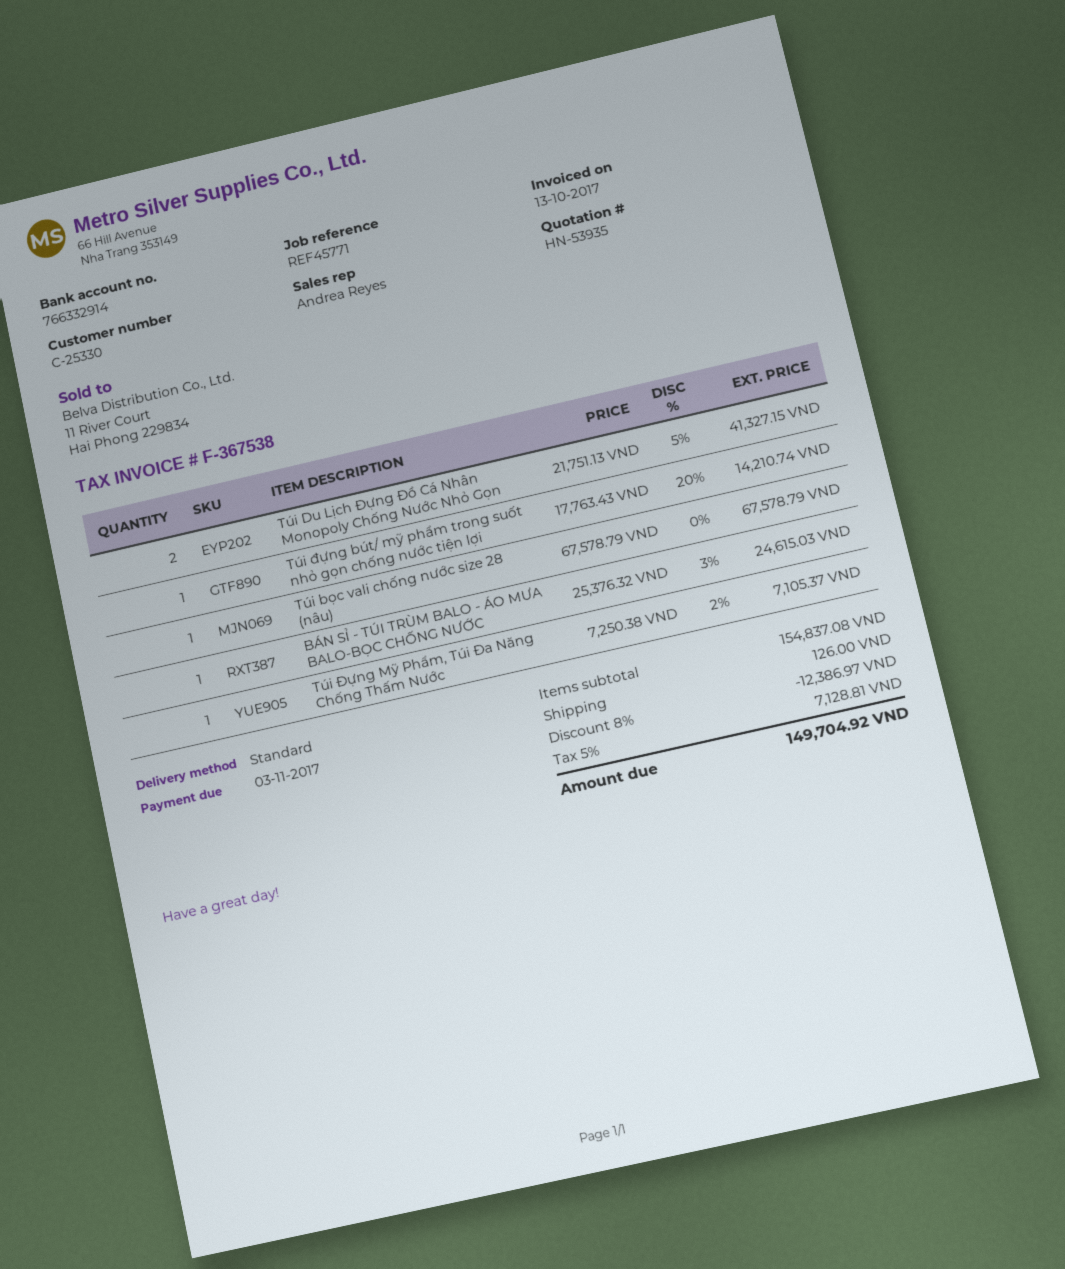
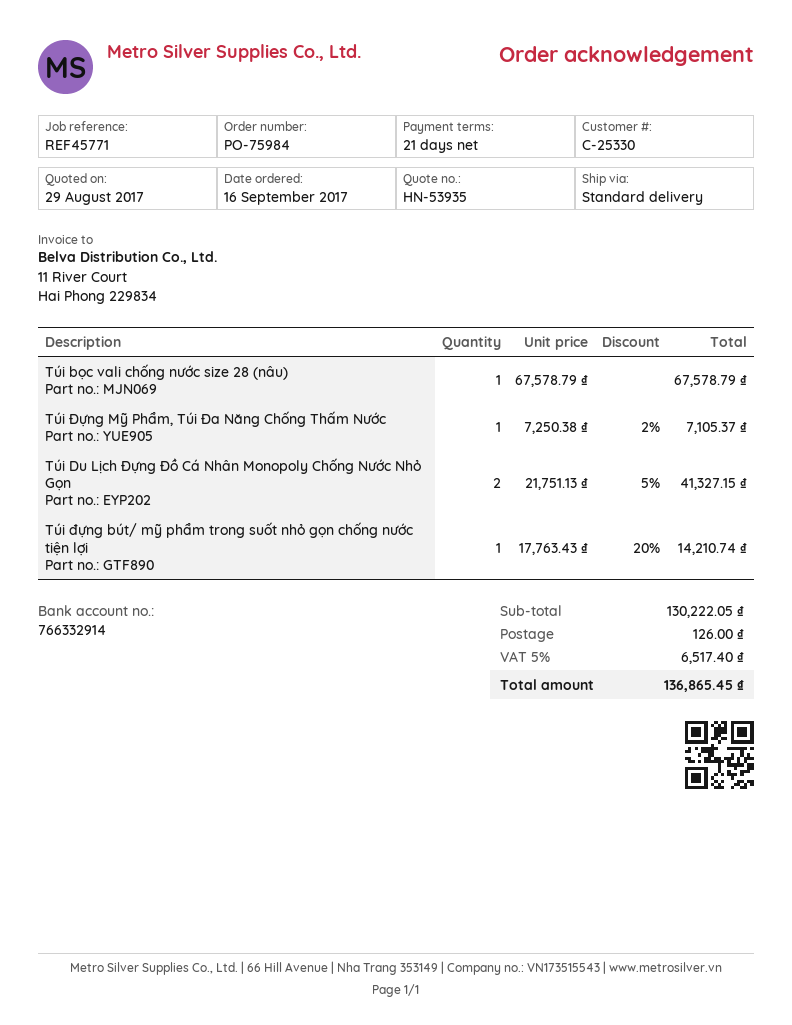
BÁN SỈ - TÚI TRÙM BALO - ÁO MƯA BALO-BỌC CHỐNG NƯỚC: 1 x 25376.32 - 3% = 24615.03 -> none
subtotal: 154837.08 -> 130222.05
discount: 8% = 12386.97 -> none
tax: 5% = 7128.81 -> 5% = 6517.40
total: 149704.92 -> 136865.45

